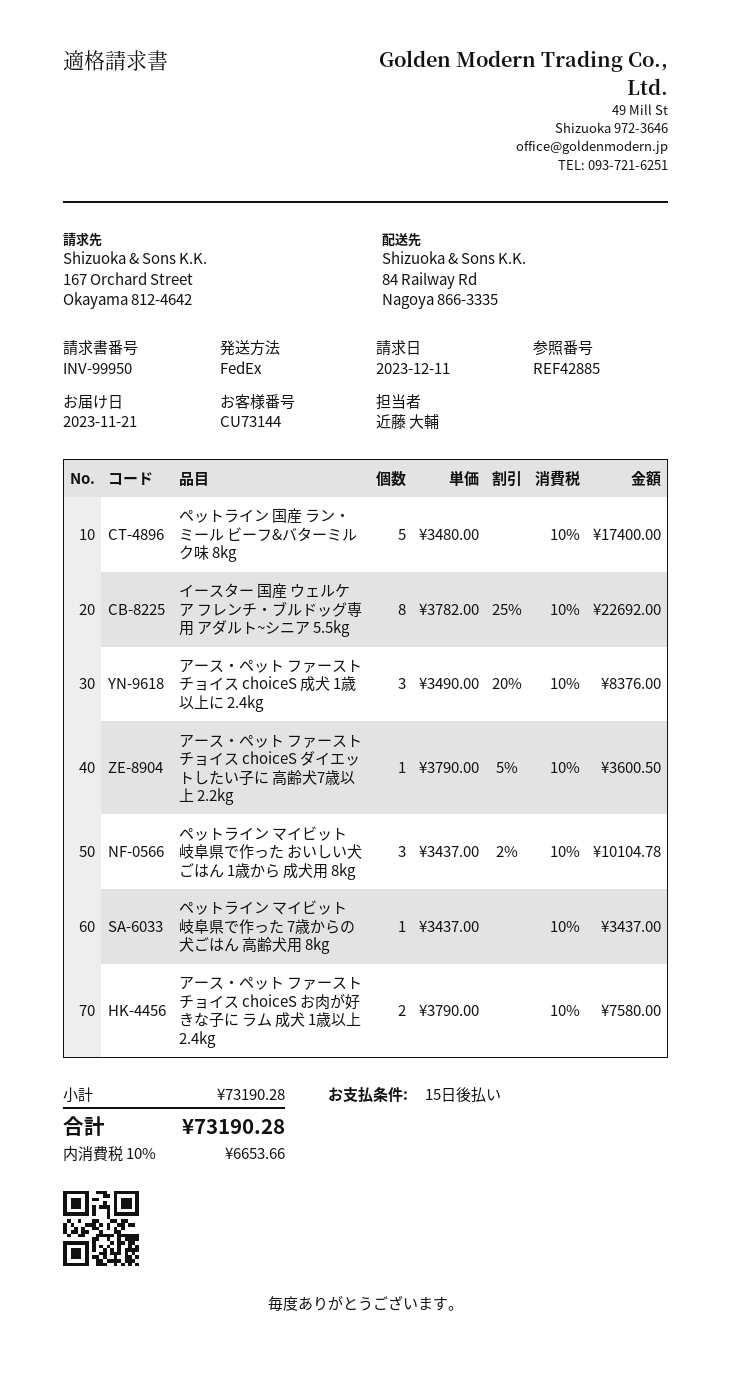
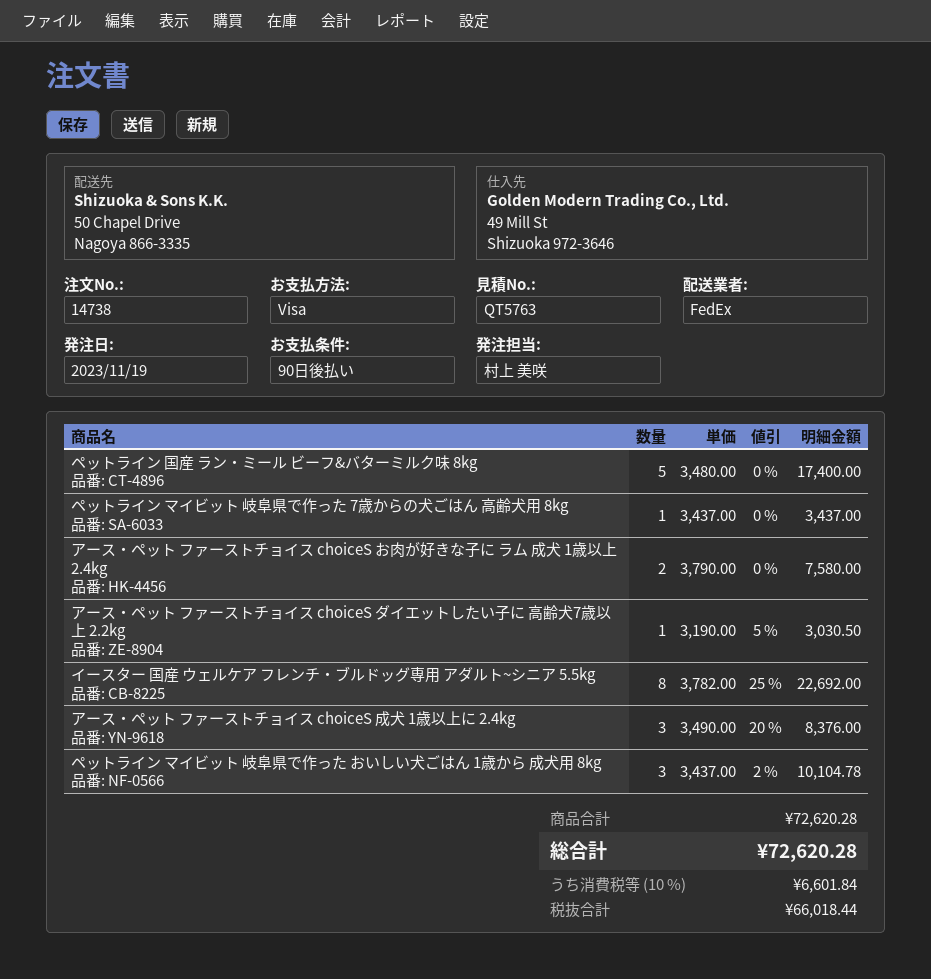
payment terms: 15 days -> 90 days
ship to: 84 Railway Rd, Nagoya 866-3335 -> 50 Chapel Drive, Nagoya 866-3335
アース・ペット ファーストチョイス choiceS ダイエットしたい子に 高齢犬7歳以上 2.2kg: 1 x 3790.00 - 5% = 3600.50 -> 1 x 3190.00 - 5% = 3030.50
subtotal: 73190.28 -> 72620.28
tax: 10% = 6653.66 -> 10% = 6601.84
total: 73190.28 -> 72620.28

